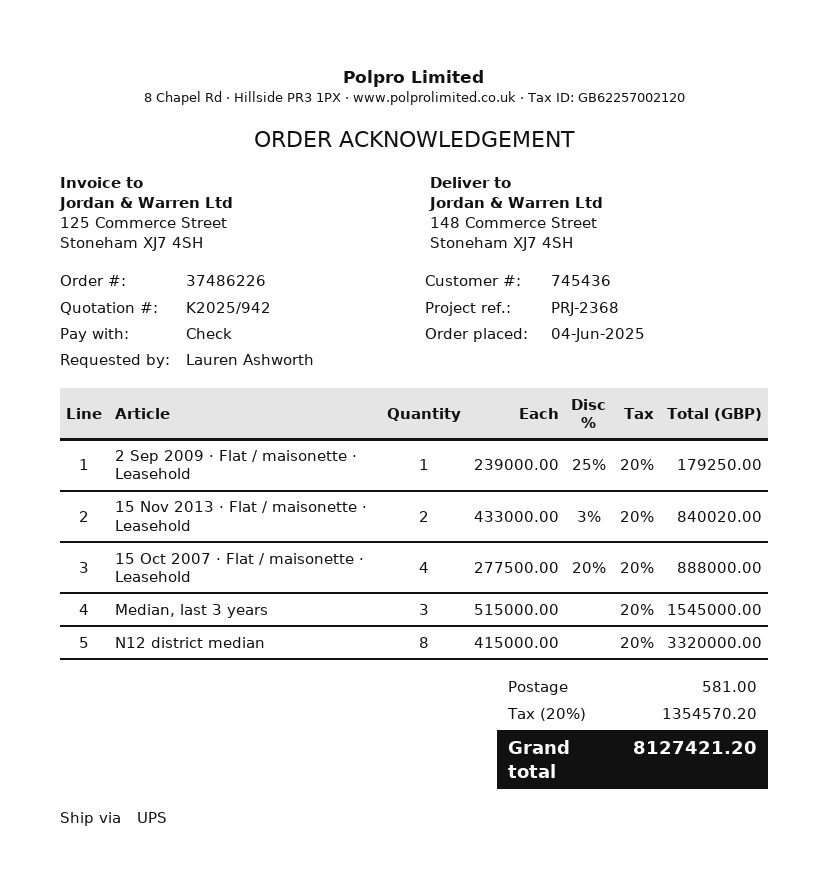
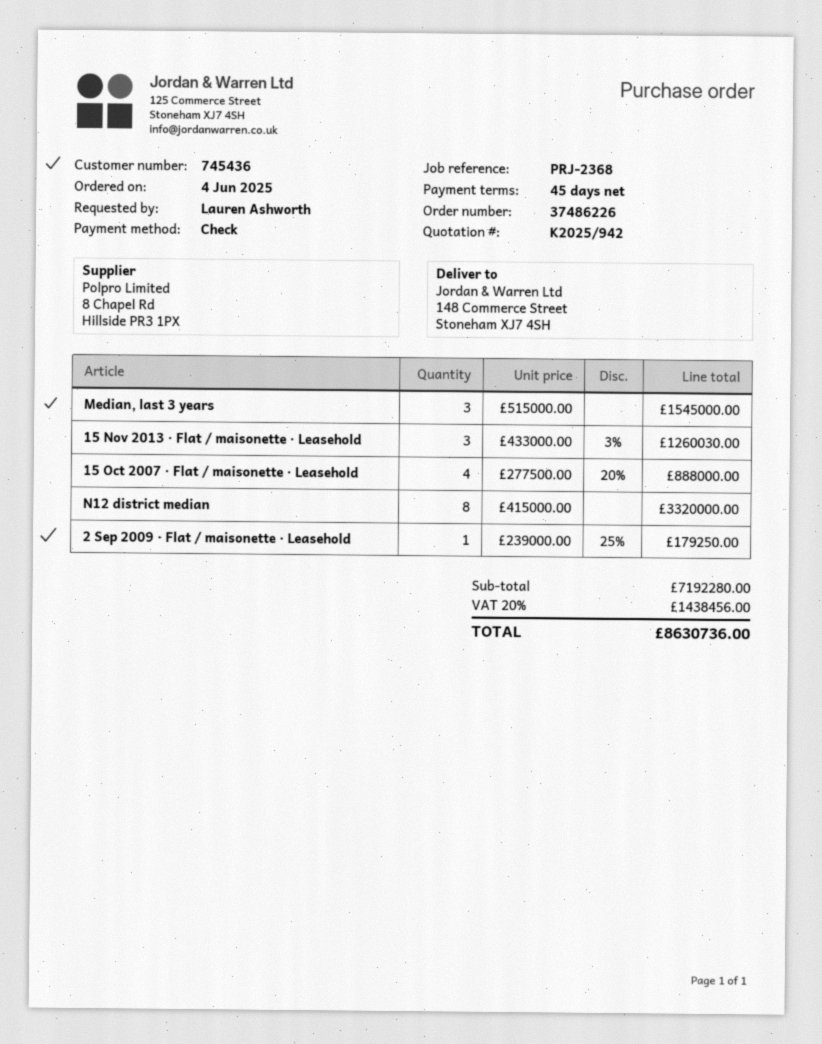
15 Nov 2013 · Flat / maisonette · Leasehold: 2 x 433000.00 - 3% = 840020.00 -> 3 x 433000.00 - 3% = 1260030.00
shipping: 581.00 -> none
tax: 20% = 1354570.20 -> 20% = 1438456.00
total: 8127421.20 -> 8630736.00

